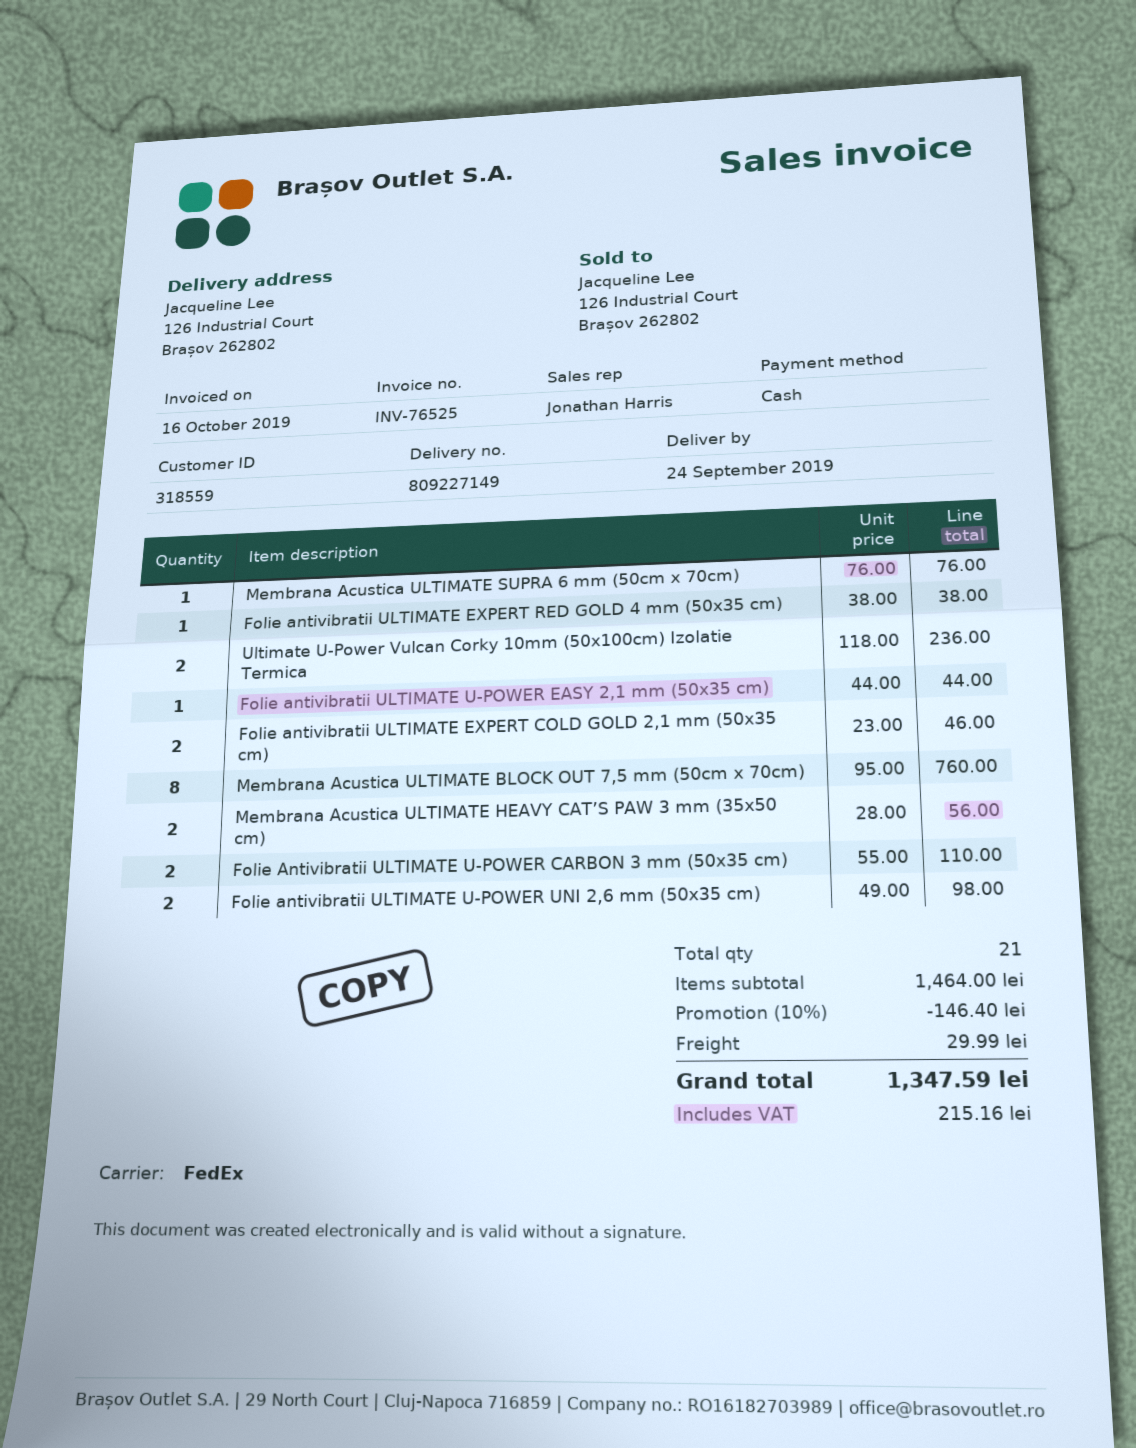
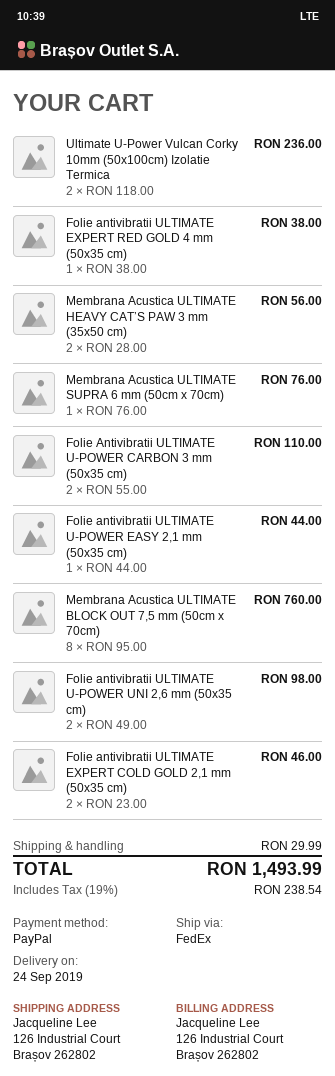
payment method: cash -> PayPal
discount: 10% = 146.40 -> none
tax: 215.16 -> 238.54
total: 1347.59 -> 1493.99

